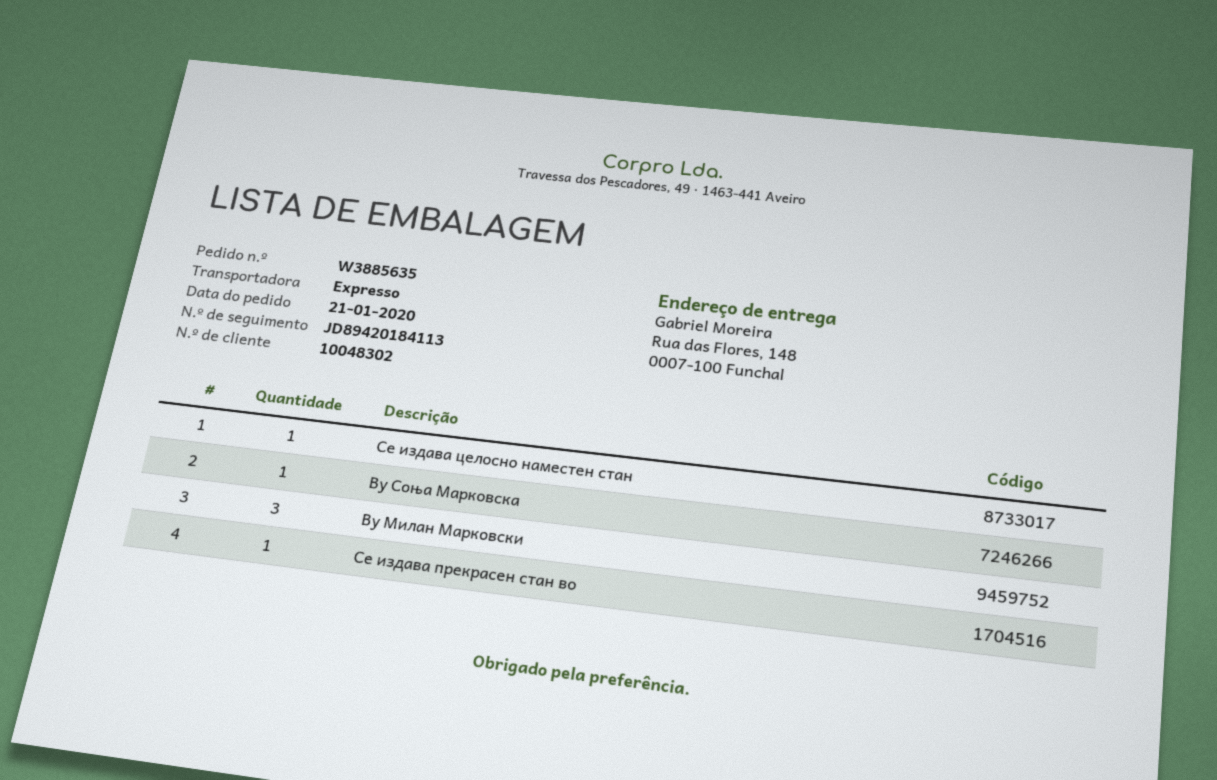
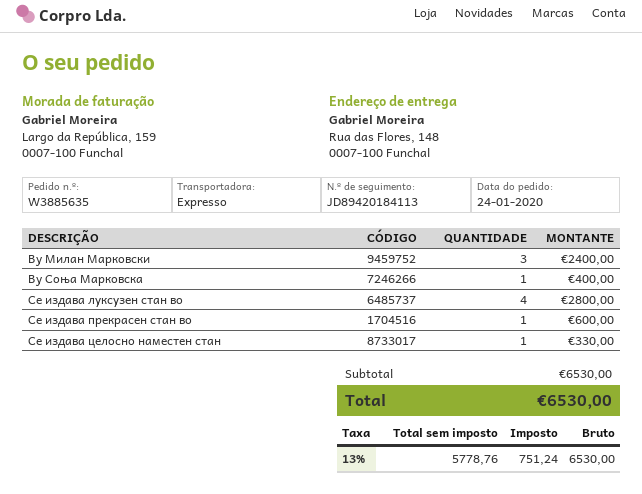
order date: 2020-01-21 -> 2020-01-24
Се издава луксузен стан во: none -> 4

